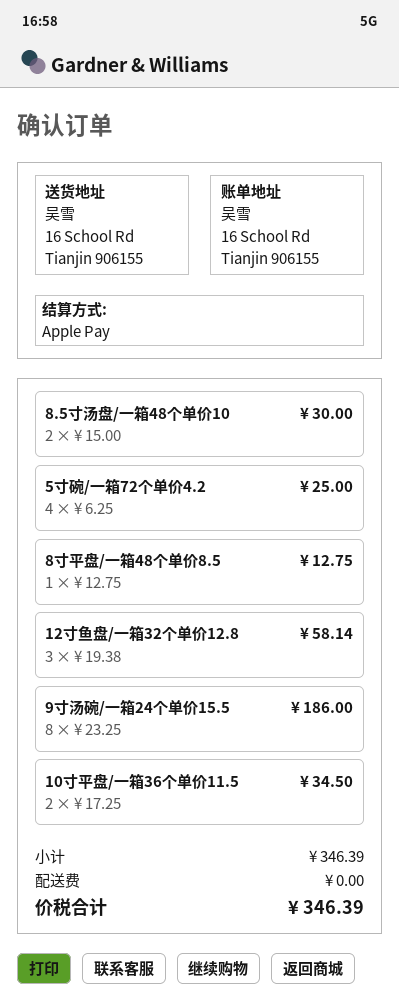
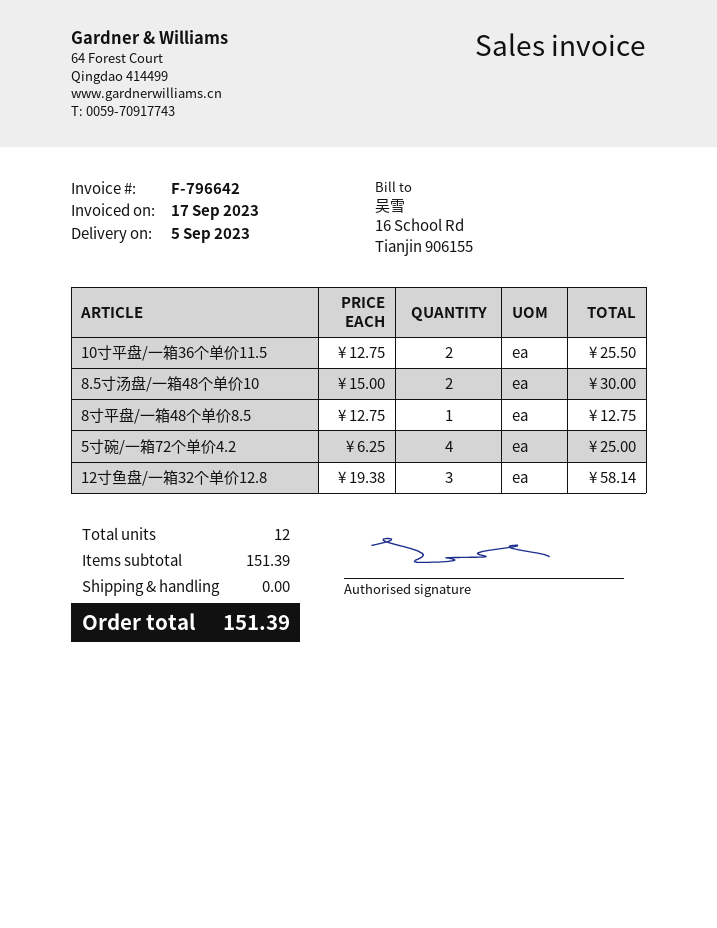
9寸汤碗/一箱24个单价15.5: 8 x 23.25 = 186.00 -> none
10寸平盘/一箱36个单价11.5: 2 x 17.25 = 34.50 -> 2 x 12.75 = 25.50
subtotal: 346.39 -> 151.39
total: 346.39 -> 151.39

